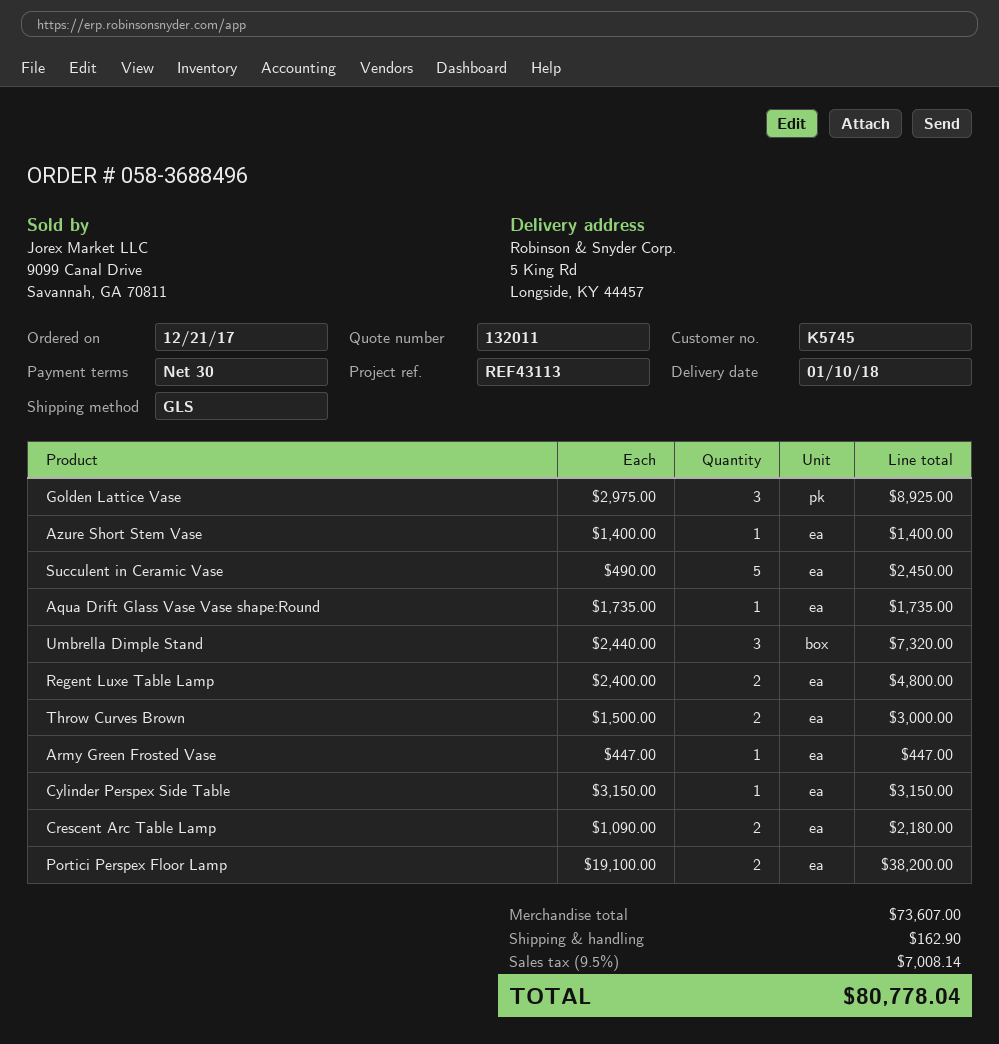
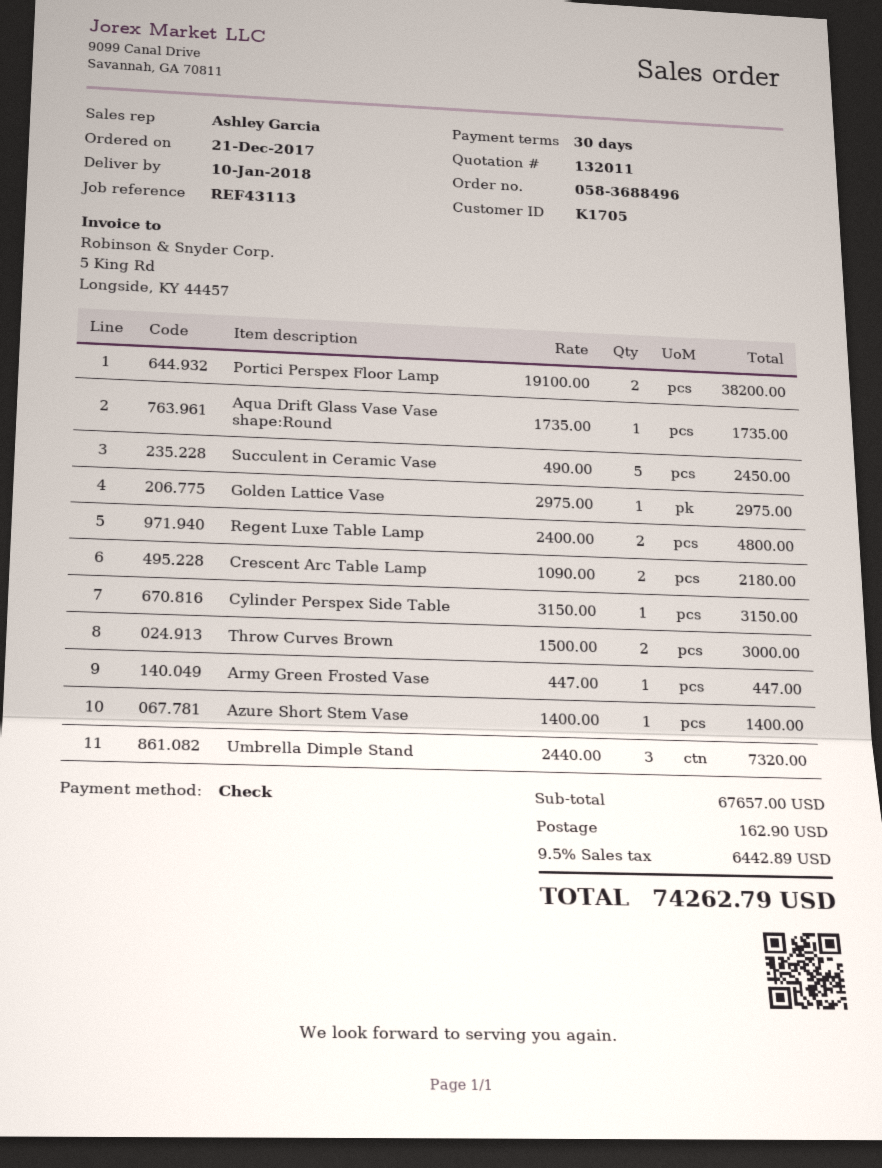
customer number: K5745 -> K1705
Golden Lattice Vase: 3 x 2975.00 = 8925.00 -> 1 x 2975.00 = 2975.00
subtotal: 73607.00 -> 67657.00
tax: 9.5% = 7008.14 -> 9.5% = 6442.89
total: 80778.04 -> 74262.79

